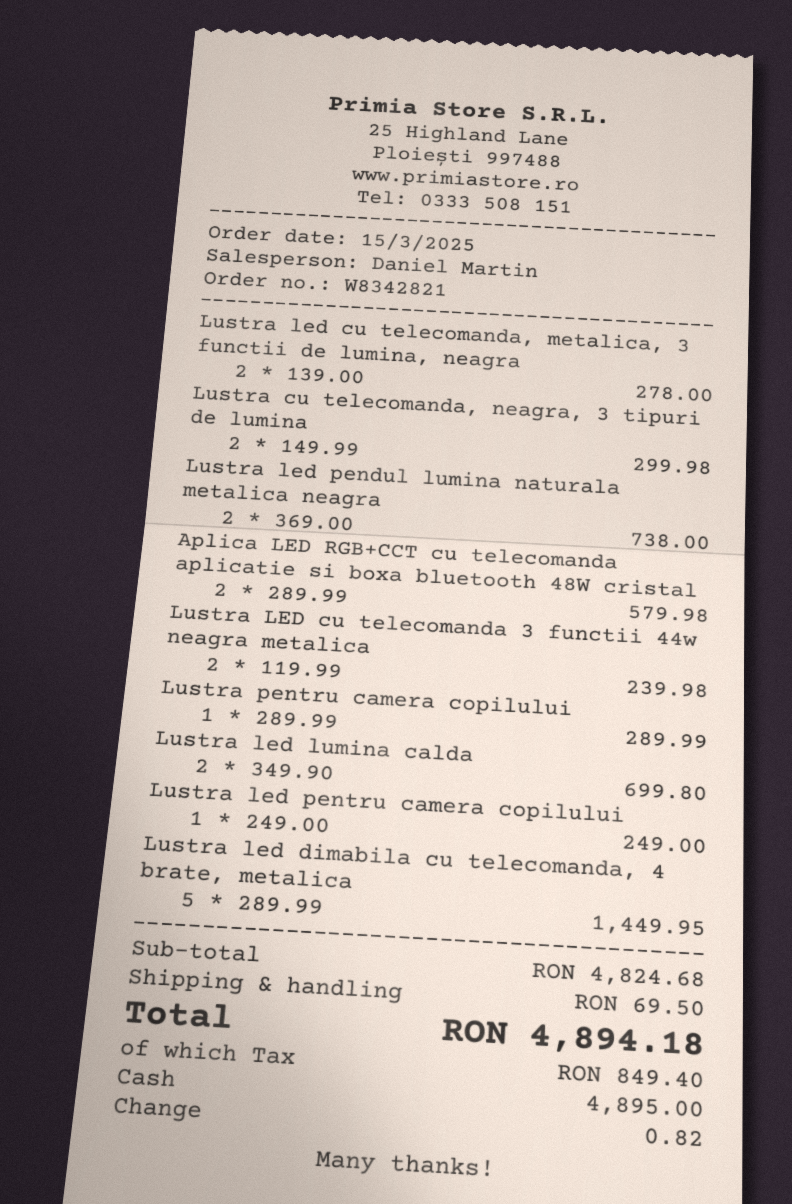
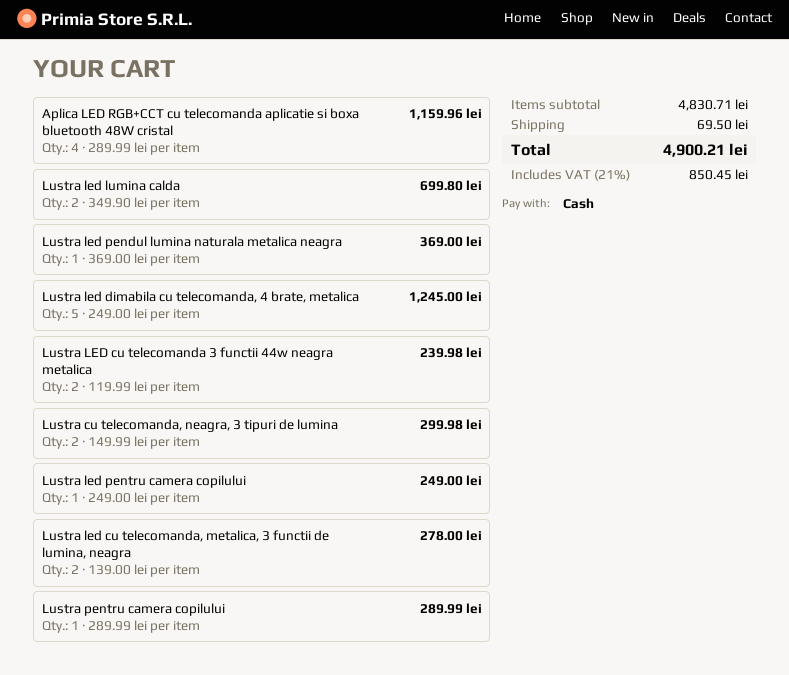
Lustra led pendul lumina naturala metalica neagra: 2 x 369.00 = 738.00 -> 1 x 369.00 = 369.00
Aplica LED RGB+CCT cu telecomanda aplicatie si boxa bluetooth 48W cristal: 2 x 289.99 = 579.98 -> 4 x 289.99 = 1159.96
Lustra led dimabila cu telecomanda, 4 brate, metalica: 5 x 289.99 = 1449.95 -> 5 x 249.00 = 1245.00
subtotal: 4824.68 -> 4830.71
tax: 849.40 -> 850.45
total: 4894.18 -> 4900.21

